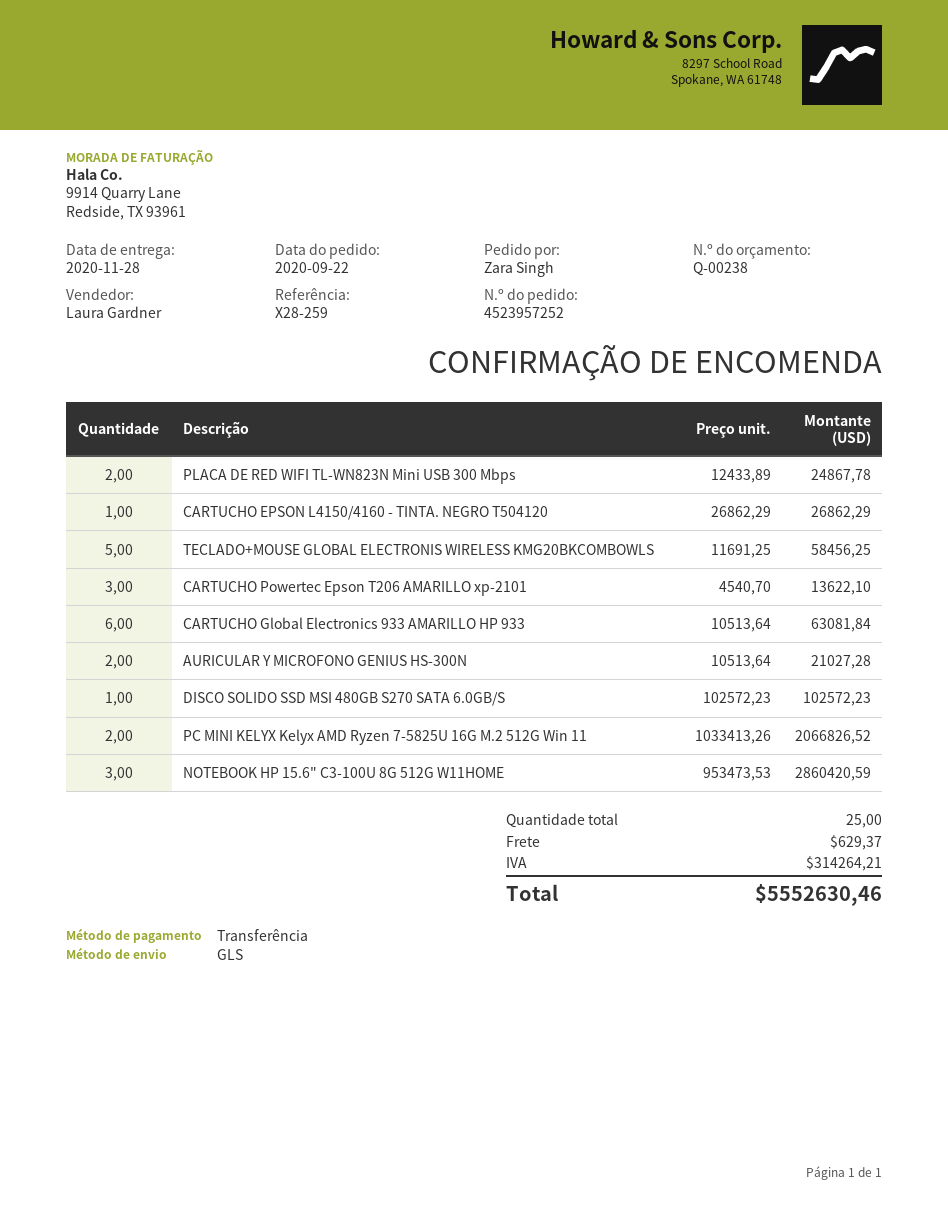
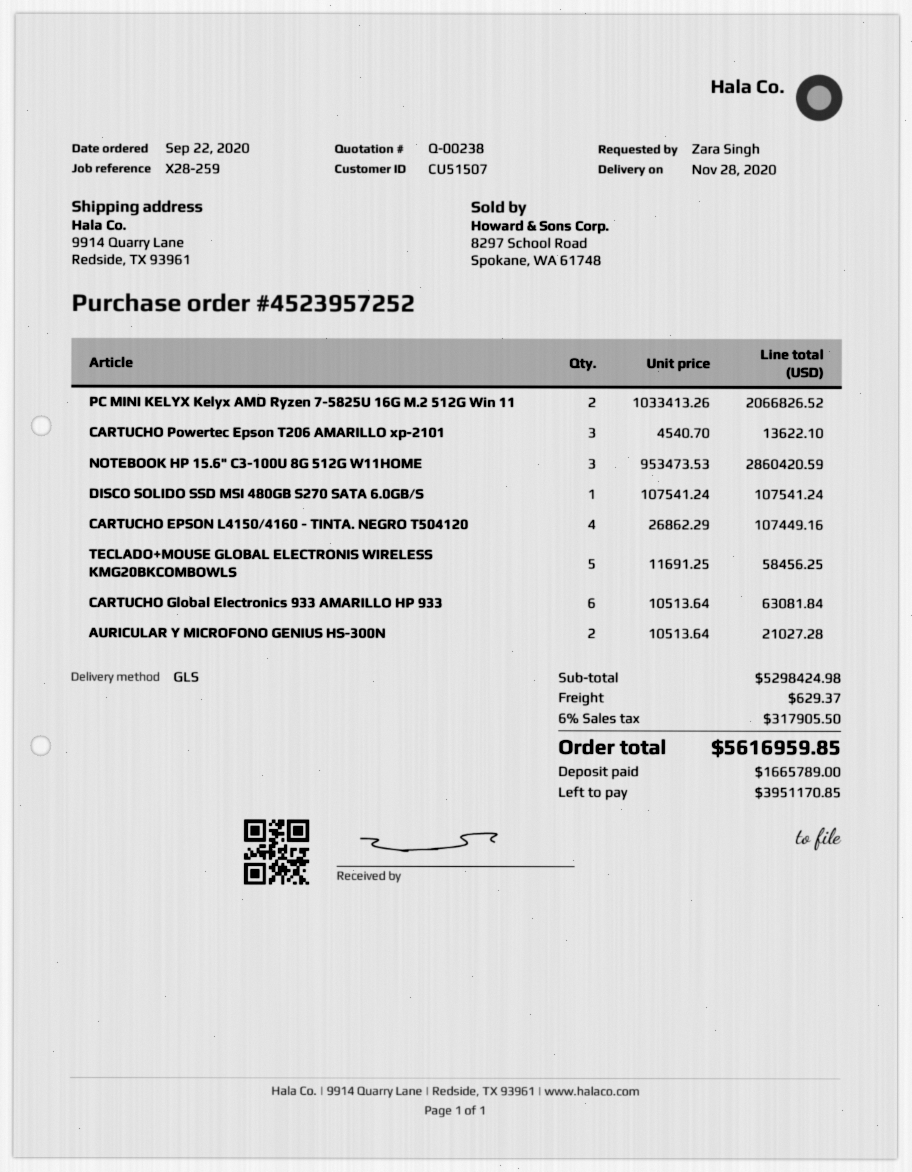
PLACA DE RED WIFI TL-WN823N Mini USB 300 Mbps: 2 x 12433.89 = 24867.78 -> none
CARTUCHO EPSON L4150/4160 - TINTA. NEGRO T504120: 1 x 26862.29 = 26862.29 -> 4 x 26862.29 = 107449.16
DISCO SOLIDO SSD MSI 480GB S270 SATA 6.0GB/S: 1 x 102572.23 = 102572.23 -> 1 x 107541.24 = 107541.24
tax: 314264.21 -> 317905.50
total: 5552630.46 -> 5616959.85

